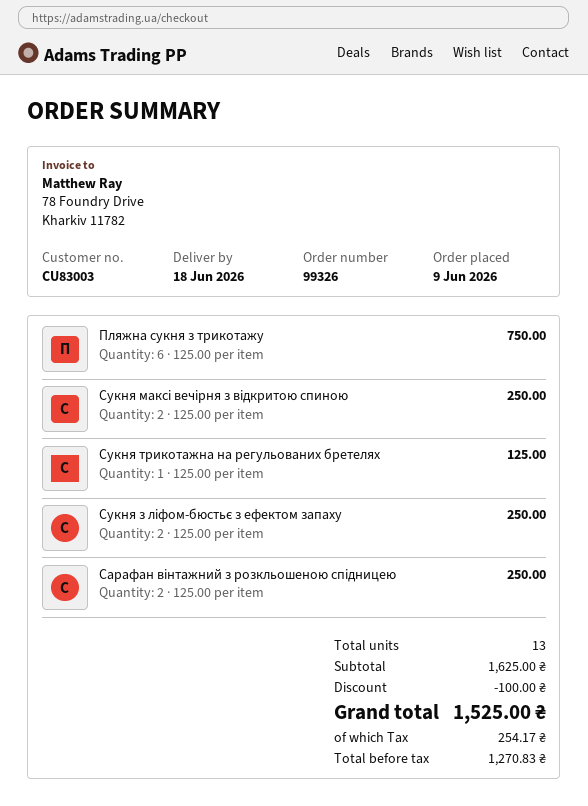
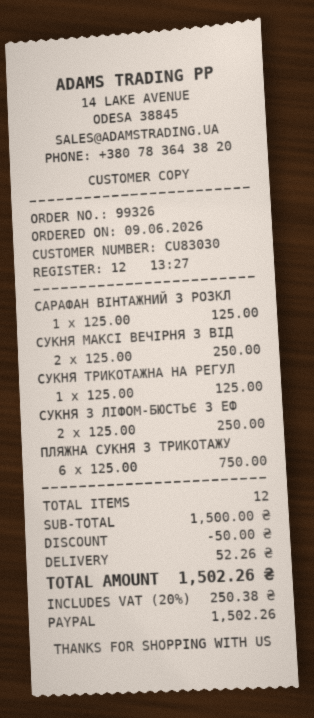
customer number: CU83003 -> CU83030
Сарафан вінтажний з розкльошеною спідницею: 2 x 125.00 = 250.00 -> 1 x 125.00 = 125.00
total quantity: 13 -> 12
subtotal: 1625.00 -> 1500.00
discount: 100.00 -> 50.00
shipping: none -> 52.26
tax: 254.17 -> 250.38
total: 1525.00 -> 1502.26

